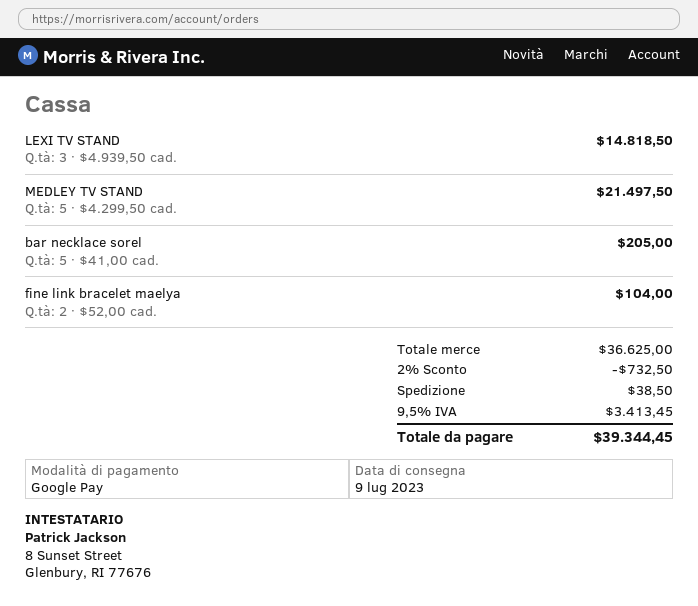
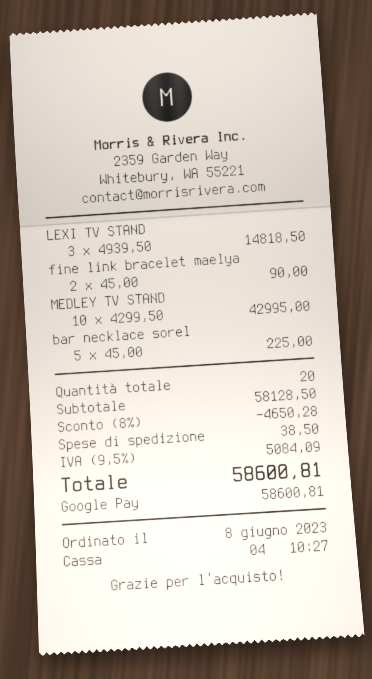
MEDLEY TV STAND: 5 x 4299.50 = 21497.50 -> 10 x 4299.50 = 42995.00
bar necklace sorel: 5 x 41.00 = 205.00 -> 5 x 45.00 = 225.00
fine link bracelet maelya: 2 x 52.00 = 104.00 -> 2 x 45.00 = 90.00
subtotal: 36625.00 -> 58128.50
discount: 2% = 732.50 -> 8% = 4650.28
tax: 9.5% = 3413.45 -> 9.5% = 5084.09
total: 39344.45 -> 58600.81

